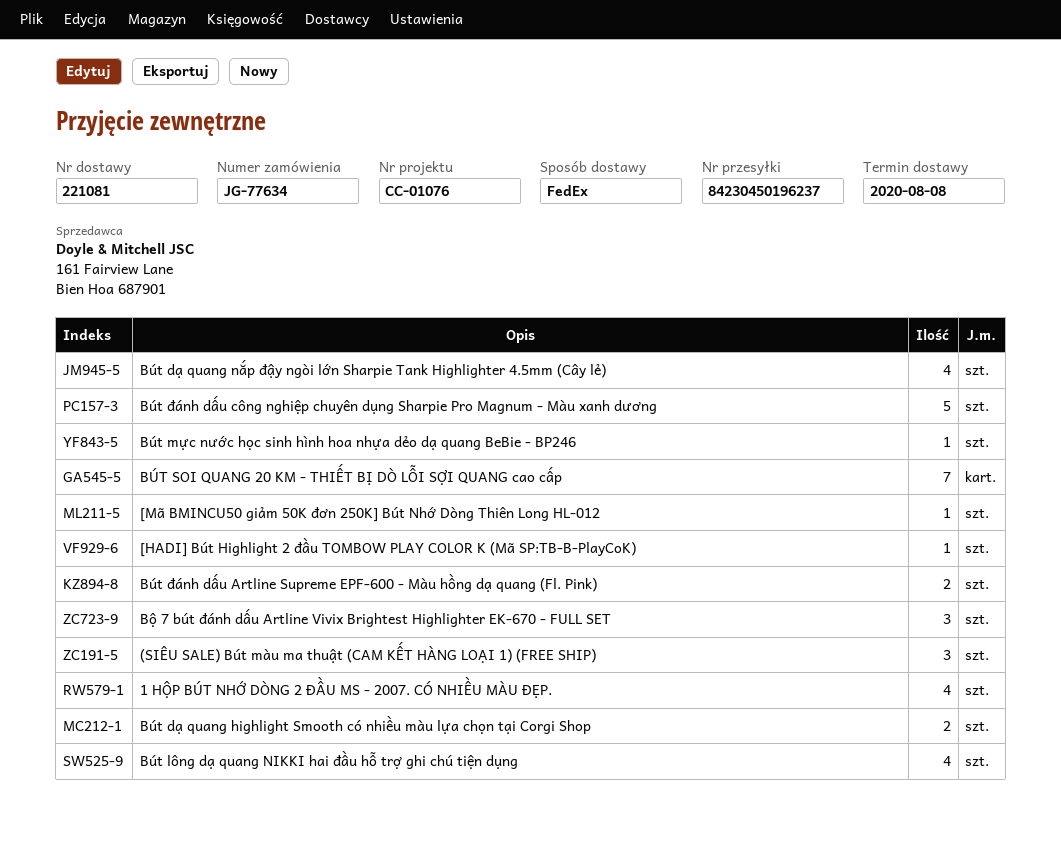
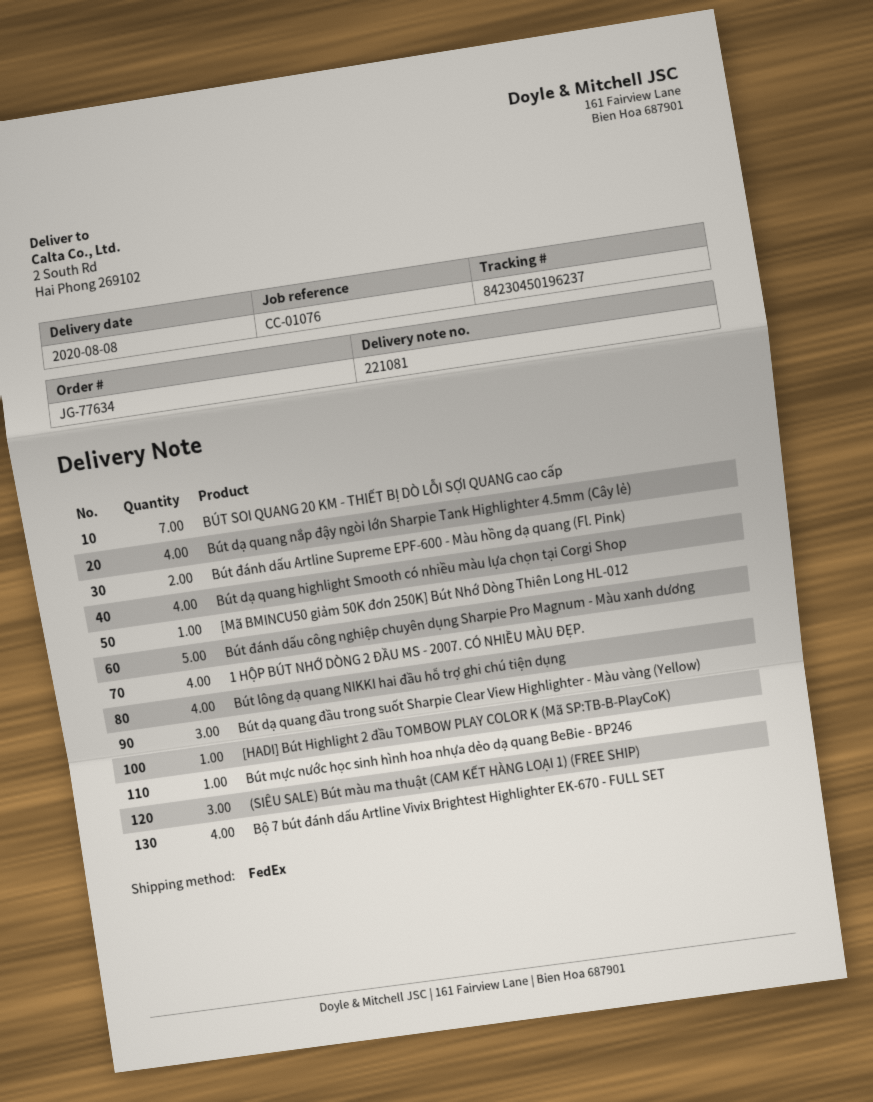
Bộ 7 bút đánh dấu Artline Vivix Brightest Highlighter EK-670 - FULL SET: 3 -> 4
Bút dạ quang highlight Smooth có nhiều màu lựa chọn tại Corgi Shop: 2 -> 4
Bút dạ quang đầu trong suốt Sharpie Clear View Highlighter - Màu vàng (Yellow): none -> 3

